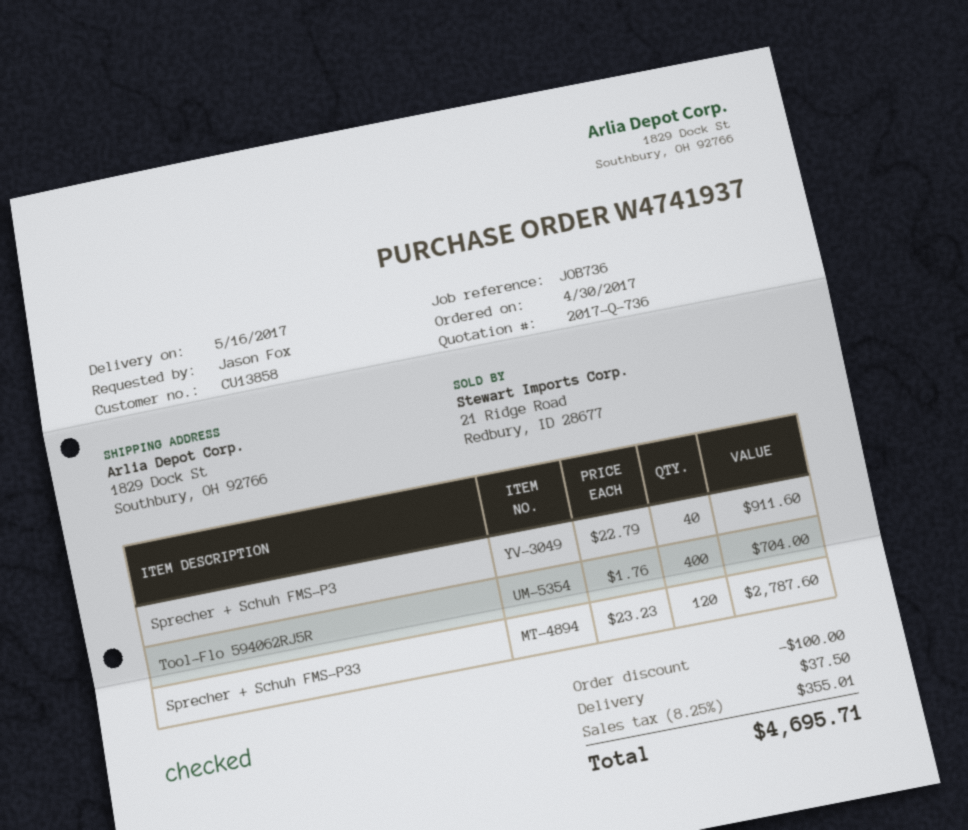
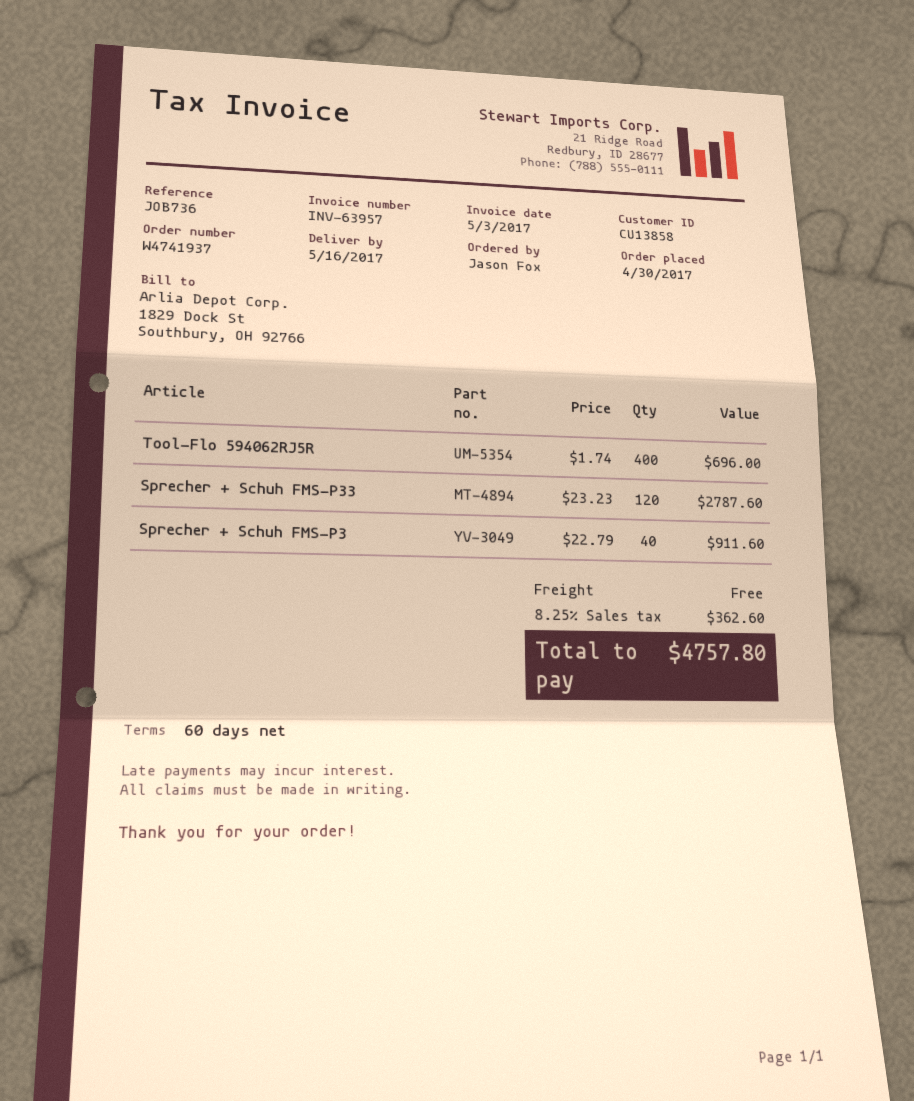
Tool-Flo 594062RJ5R: 400 x 1.76 = 704.00 -> 400 x 1.74 = 696.00
discount: 100.00 -> none
shipping: 37.50 -> 0.00
tax: 8.25% = 355.01 -> 8.25% = 362.60
total: 4695.71 -> 4757.80

